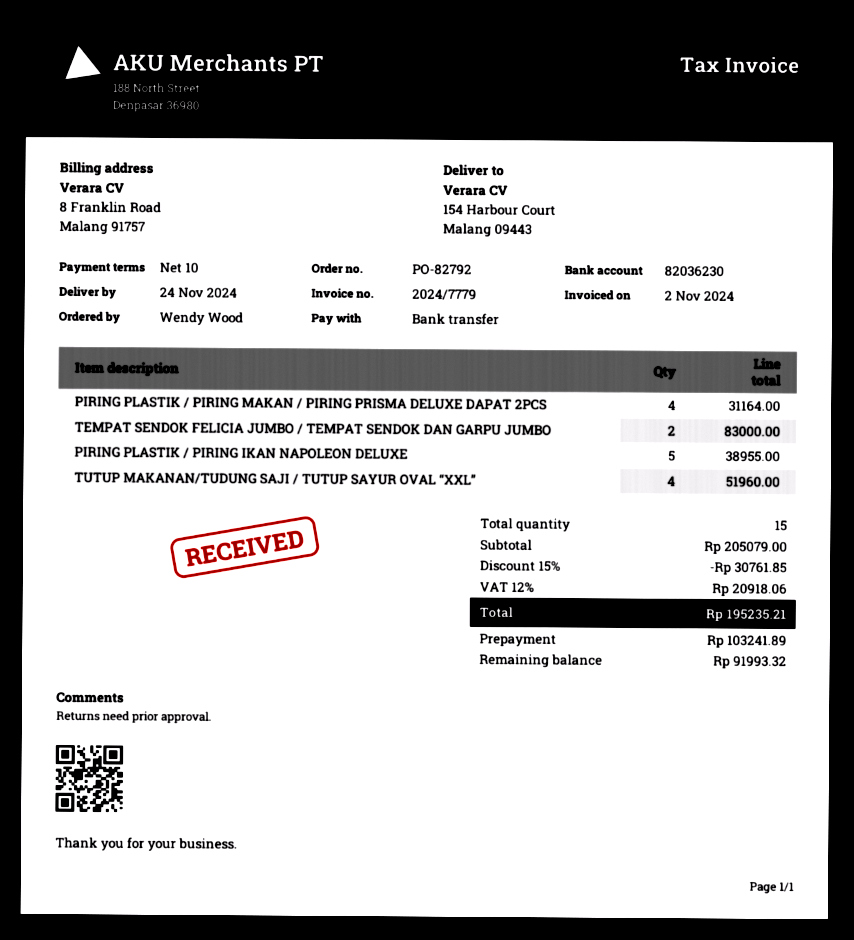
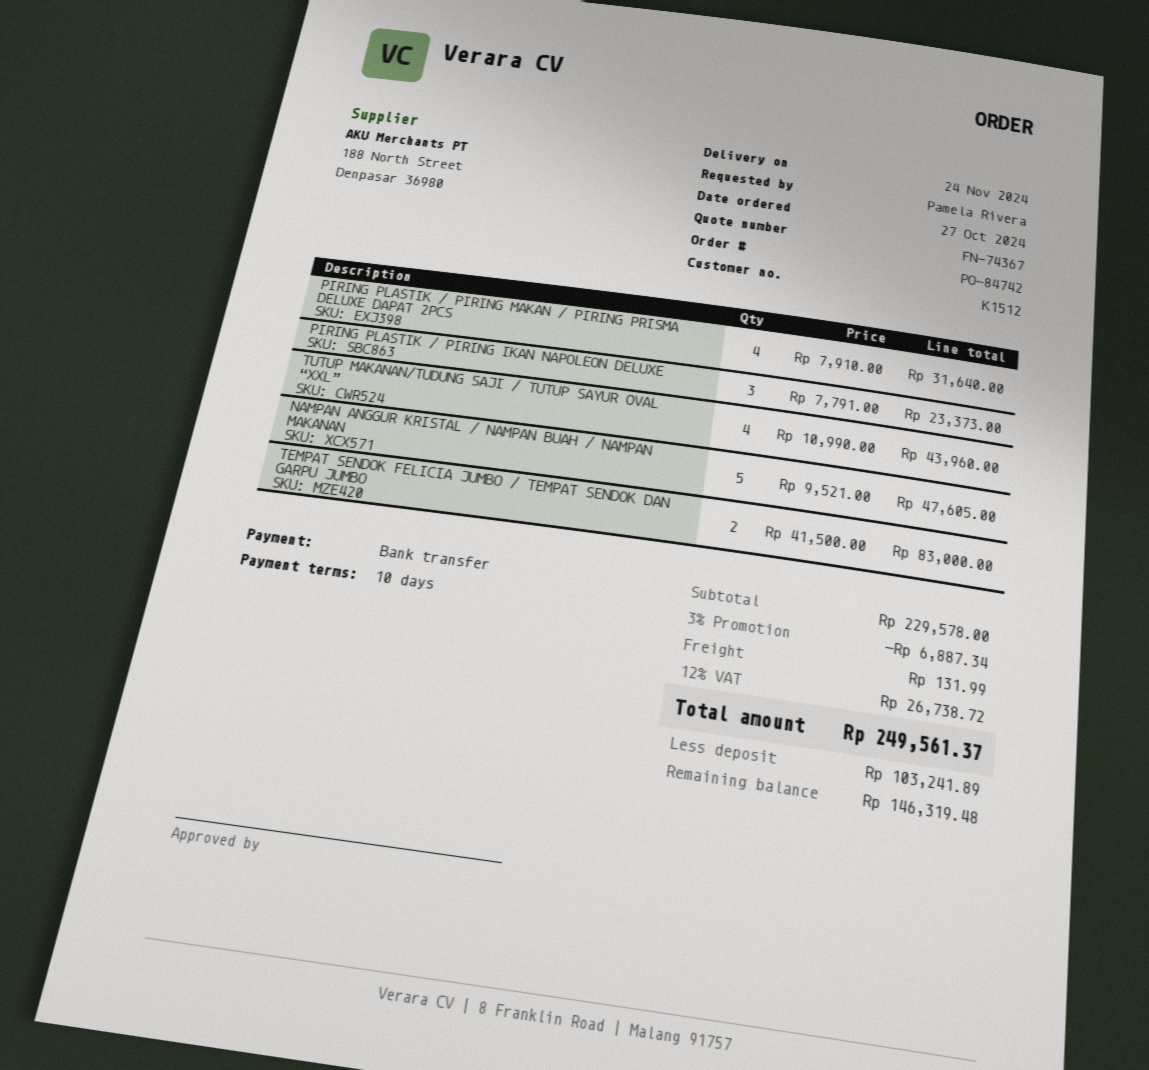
order number: PO-82792 -> PO-84742
ordered by: Wendy Wood -> Pamela Rivera
PIRING PLASTIK / PIRING MAKAN / PIRING PRISMA DELUXE DAPAT 2PCS: 4 for 31164.00 -> 4 for 31640.00
PIRING PLASTIK / PIRING IKAN NAPOLEON DELUXE: 5 for 38955.00 -> 3 for 23373.00
TUTUP MAKANAN/TUDUNG SAJI / TUTUP SAYUR OVAL “XXL”: 4 for 51960.00 -> 4 for 43960.00
NAMPAN ANGGUR KRISTAL / NAMPAN BUAH / NAMPAN MAKANAN: none -> 5 for 47605.00
subtotal: 205079.00 -> 229578.00
discount: 15% = 30761.85 -> 3% = 6887.34
shipping: none -> 131.99
tax: 12% = 20918.06 -> 12% = 26738.72
total: 195235.21 -> 249561.37
balance: 91993.32 -> 146319.48

